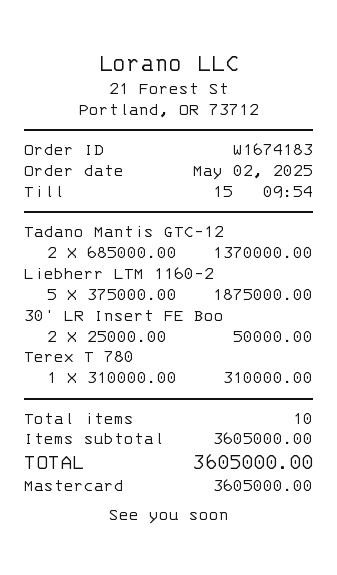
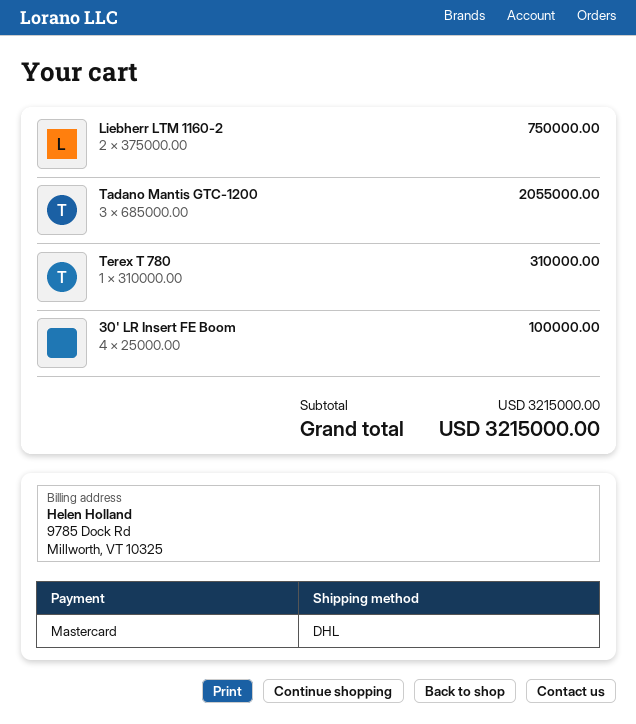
Tadano Mantis GTC-12: 2 x 685000.00 = 1370000.00 -> 3 x 685000.00 = 2055000.00
Liebherr LTM 1160-2: 5 x 375000.00 = 1875000.00 -> 2 x 375000.00 = 750000.00
30' LR Insert FE Boo: 2 x 25000.00 = 50000.00 -> 4 x 25000.00 = 100000.00
subtotal: 3605000.00 -> 3215000.00
total: 3605000.00 -> 3215000.00

